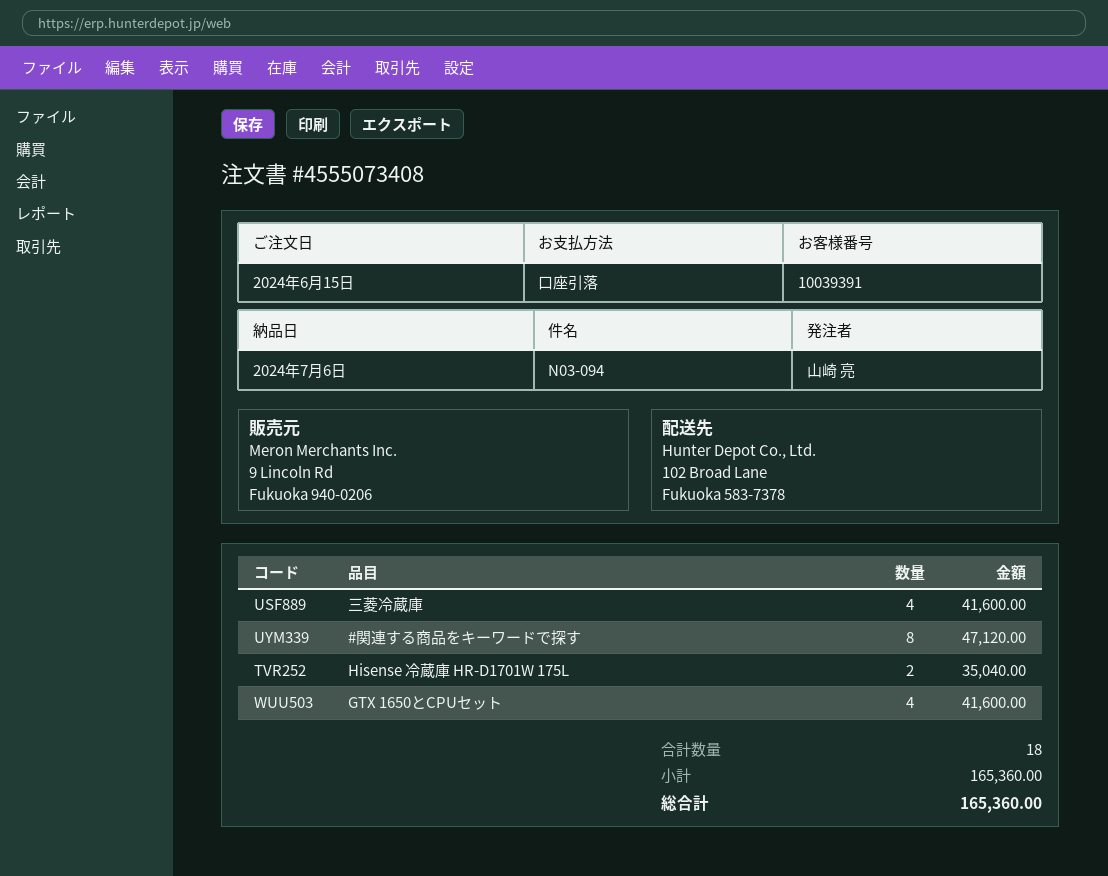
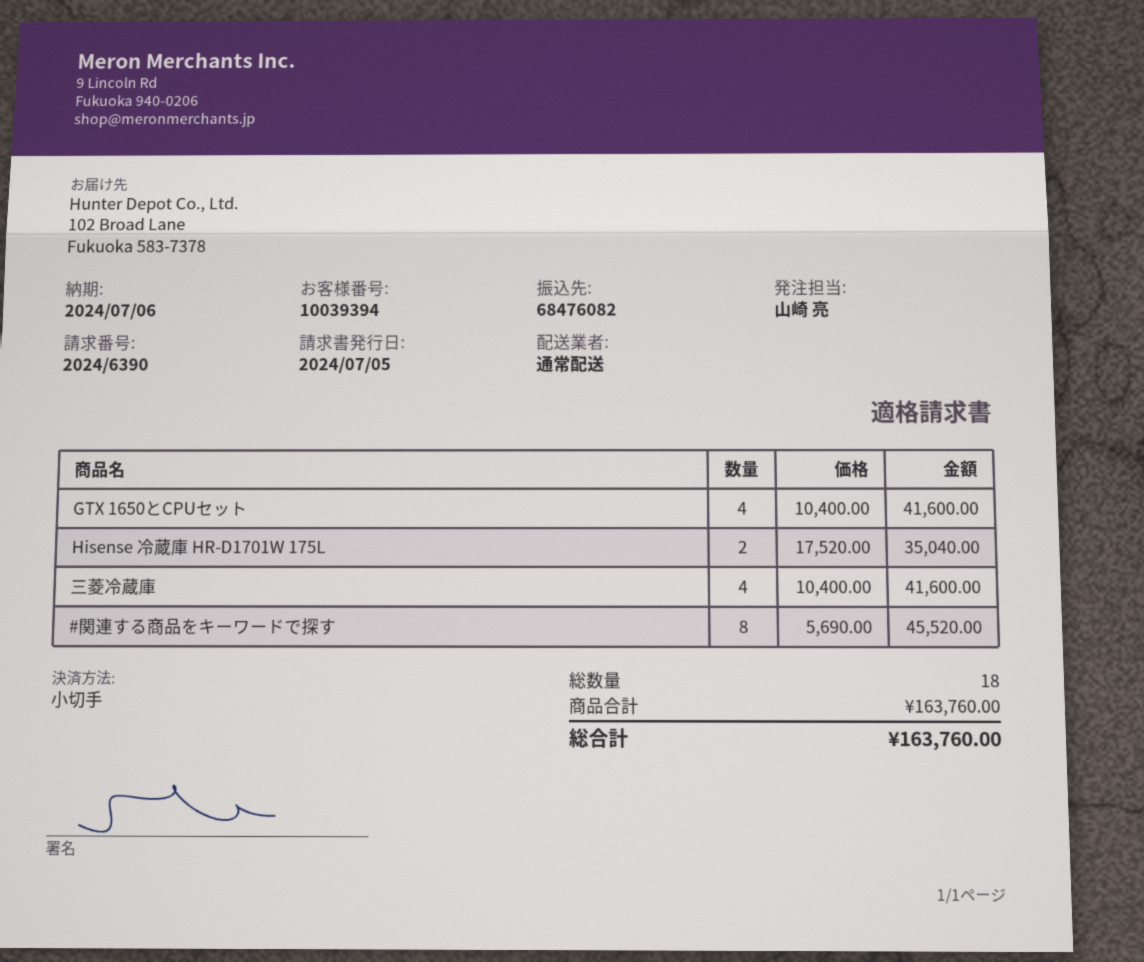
customer number: 10039391 -> 10039394
payment method: direct debit -> cheque
#関連する商品をキーワードで探す: 8 for 47120.00 -> 8 for 45520.00
subtotal: 165360.00 -> 163760.00
total: 165360.00 -> 163760.00

